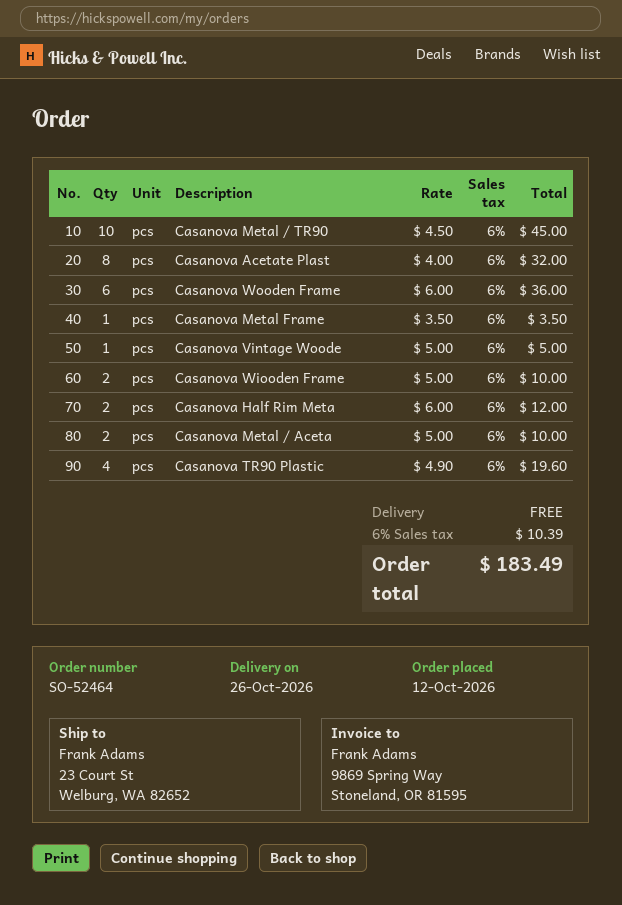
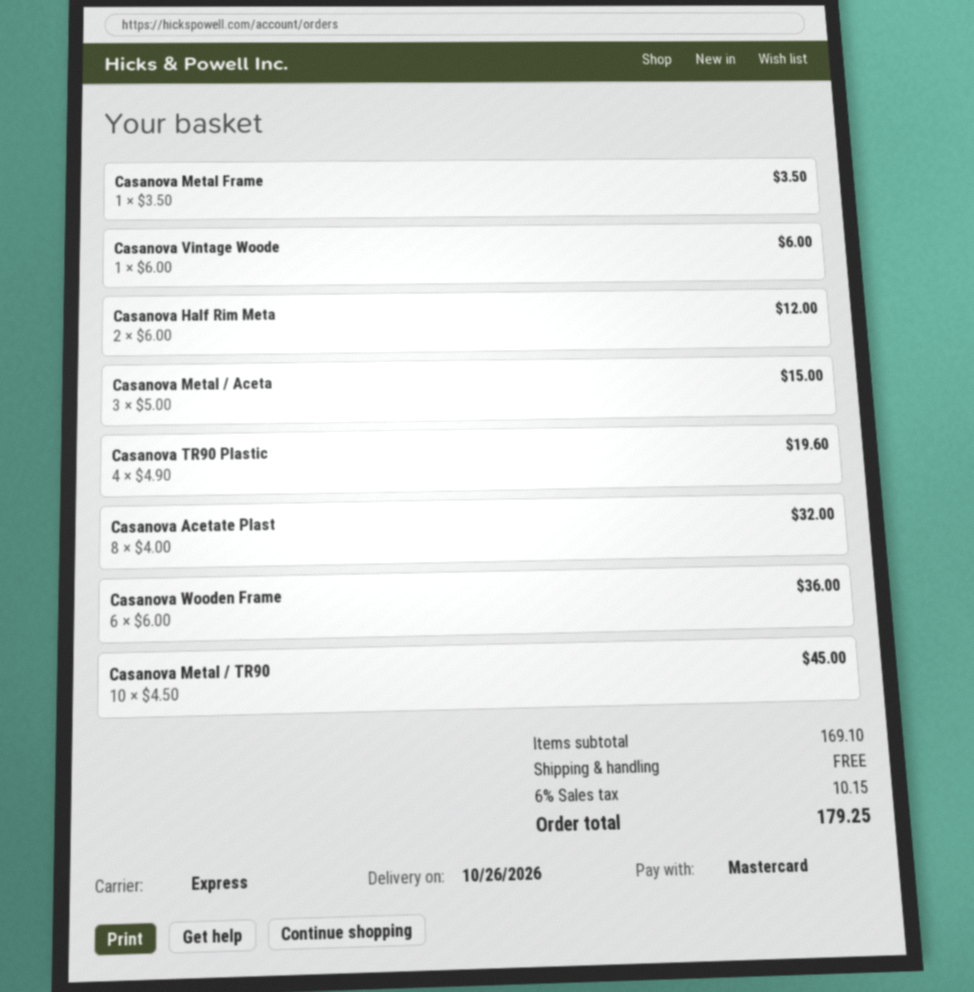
Casanova Vintage Woode: 1 x 5.00 = 5.00 -> 1 x 6.00 = 6.00
Casanova Wiooden Frame: 2 x 5.00 = 10.00 -> none
Casanova Metal / Aceta: 2 x 5.00 = 10.00 -> 3 x 5.00 = 15.00
tax: 6% = 10.39 -> 6% = 10.15
total: 183.49 -> 179.25

